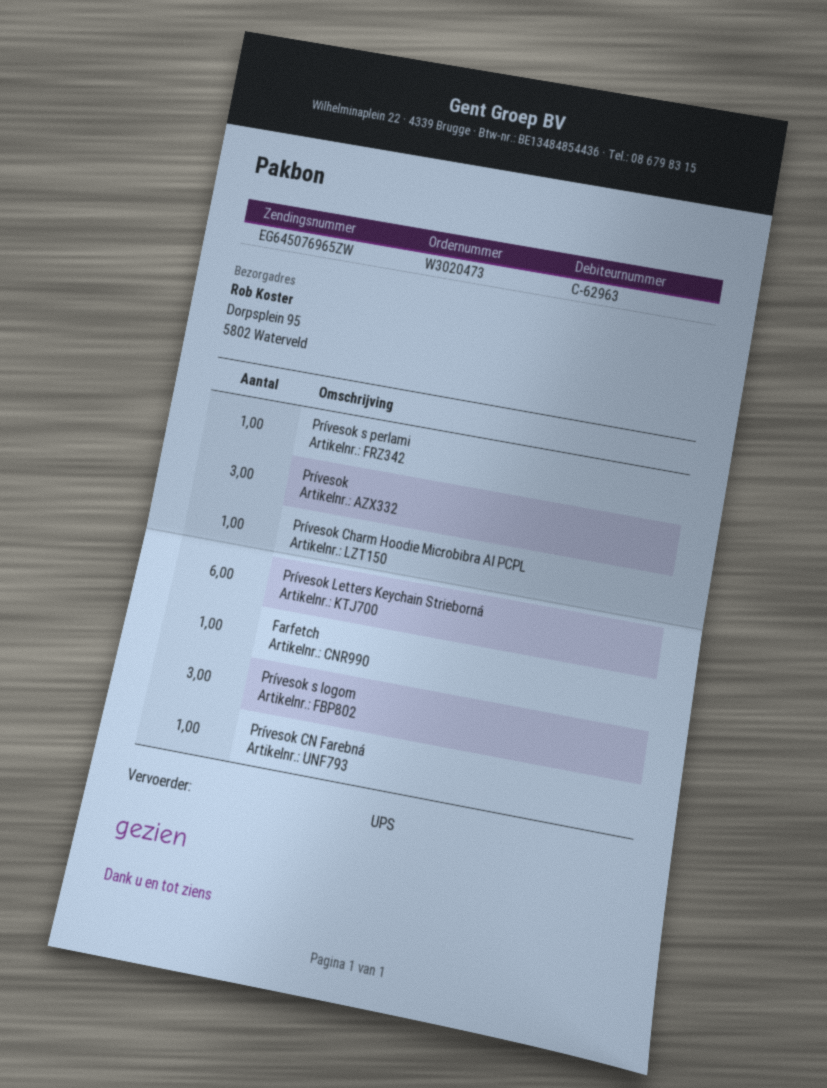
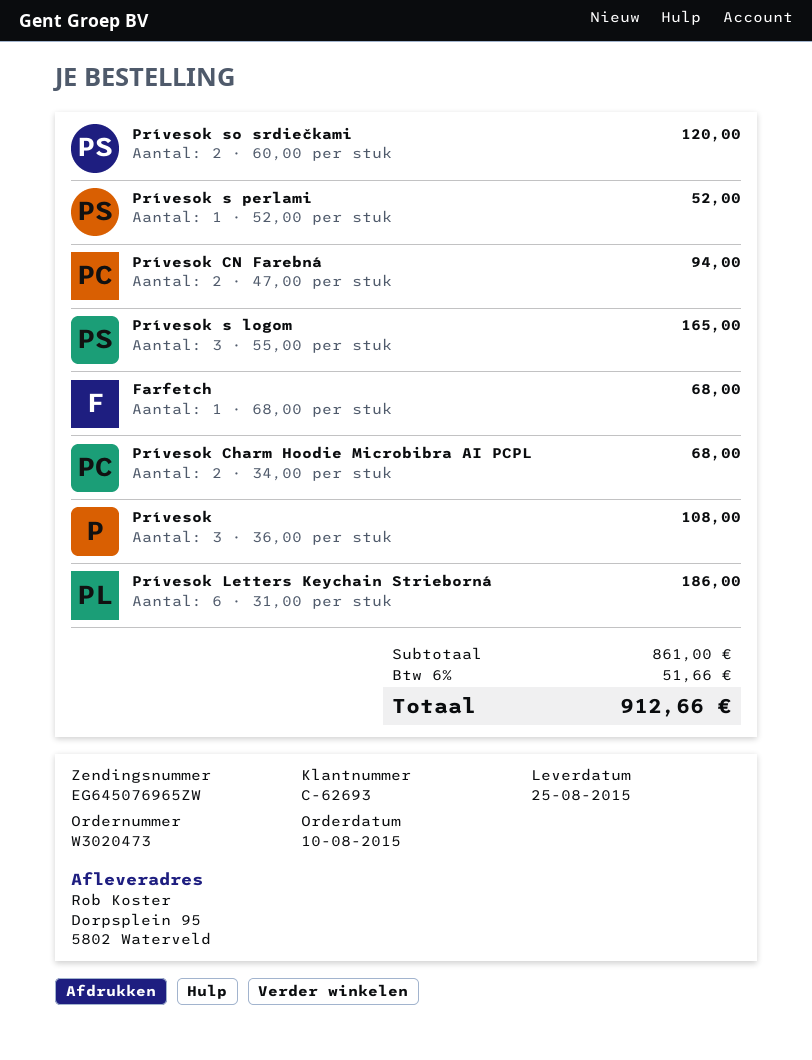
customer number: C-62963 -> C-62693
Prívesok Charm Hoodie Microbibra AI PCPL: 1 -> 2
Prívesok CN Farebná: 1 -> 2
Prívesok so srdiečkami: none -> 2

